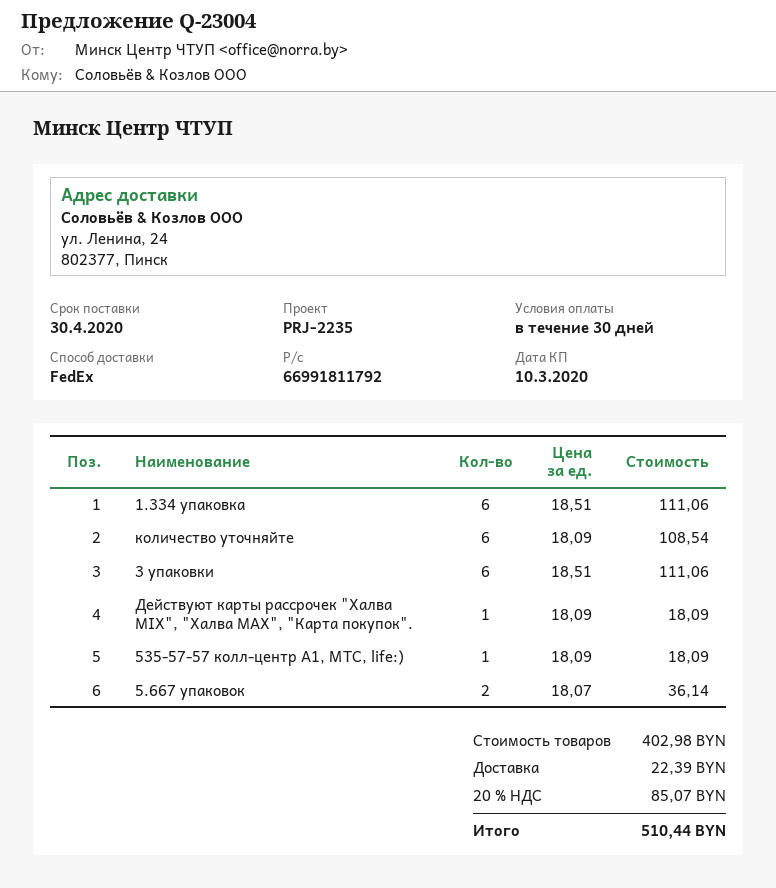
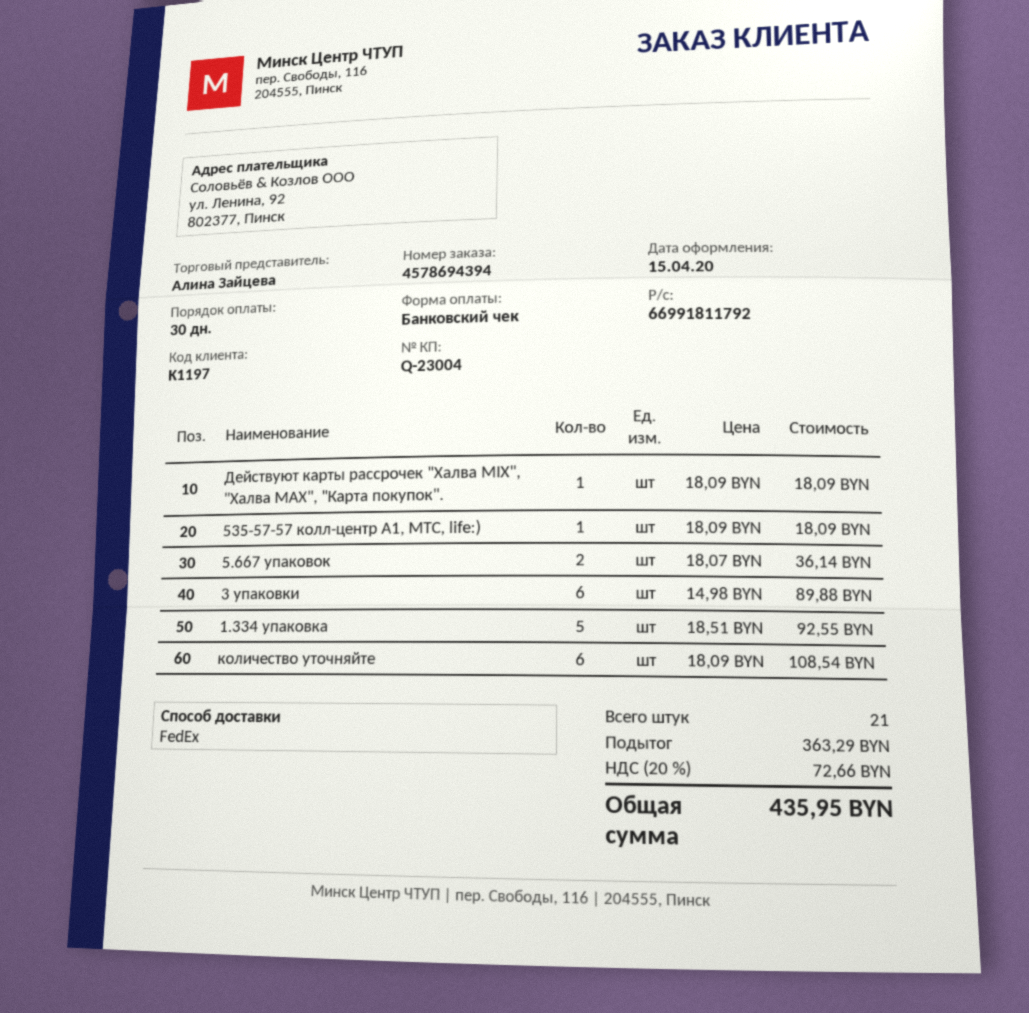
1.334 упаковка: 6 x 18.51 = 111.06 -> 5 x 18.51 = 92.55
3 упаковки: 6 x 18.51 = 111.06 -> 6 x 14.98 = 89.88
subtotal: 402.98 -> 363.29
shipping: 22.39 -> none
tax: 20% = 85.07 -> 20% = 72.66
total: 510.44 -> 435.95

